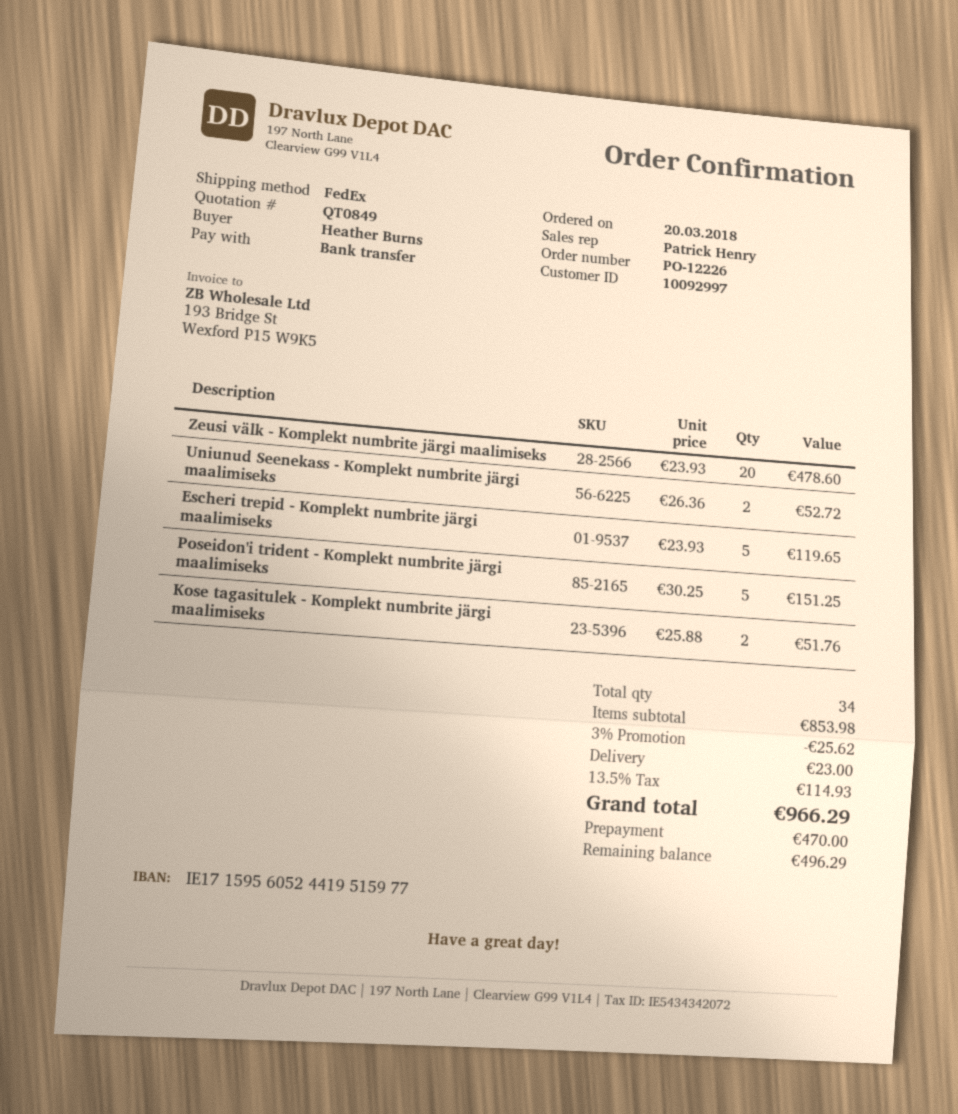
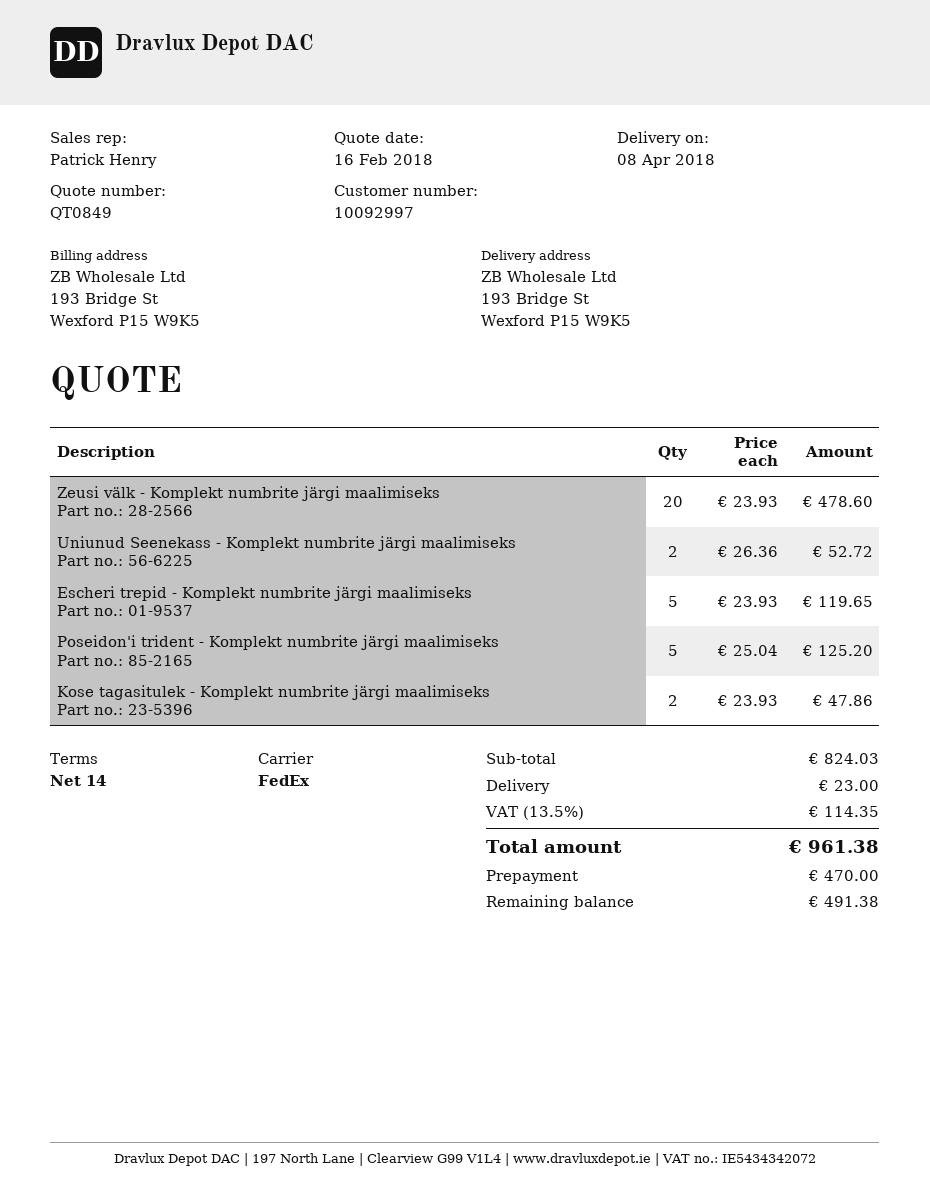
Poseidon'i trident - Komplekt numbrite järgi maalimiseks: 5 x 30.25 = 151.25 -> 5 x 25.04 = 125.20
Kose tagasitulek - Komplekt numbrite järgi maalimiseks: 2 x 25.88 = 51.76 -> 2 x 23.93 = 47.86
subtotal: 853.98 -> 824.03
discount: 3% = 25.62 -> none
tax: 13.5% = 114.93 -> 13.5% = 114.35
total: 966.29 -> 961.38
balance: 496.29 -> 491.38

